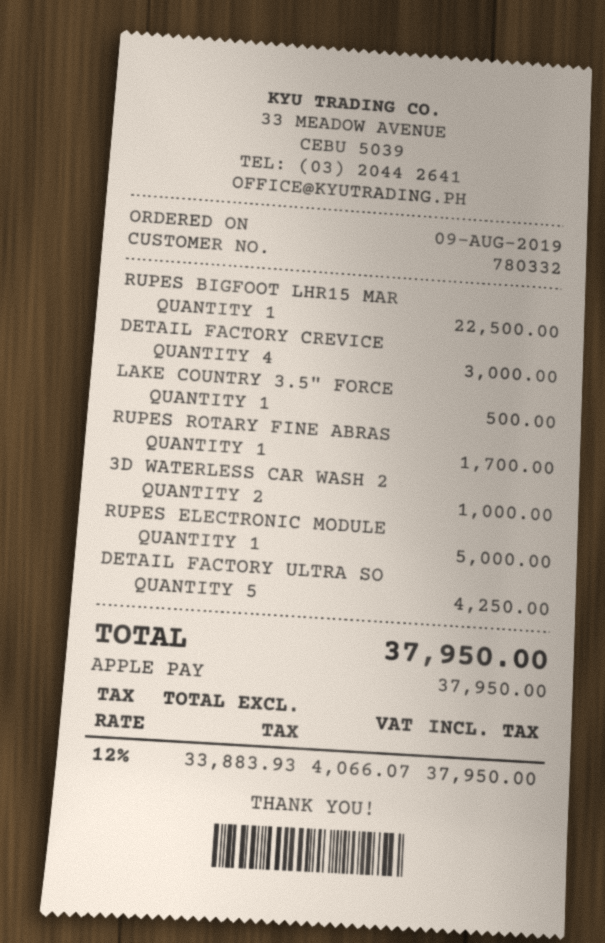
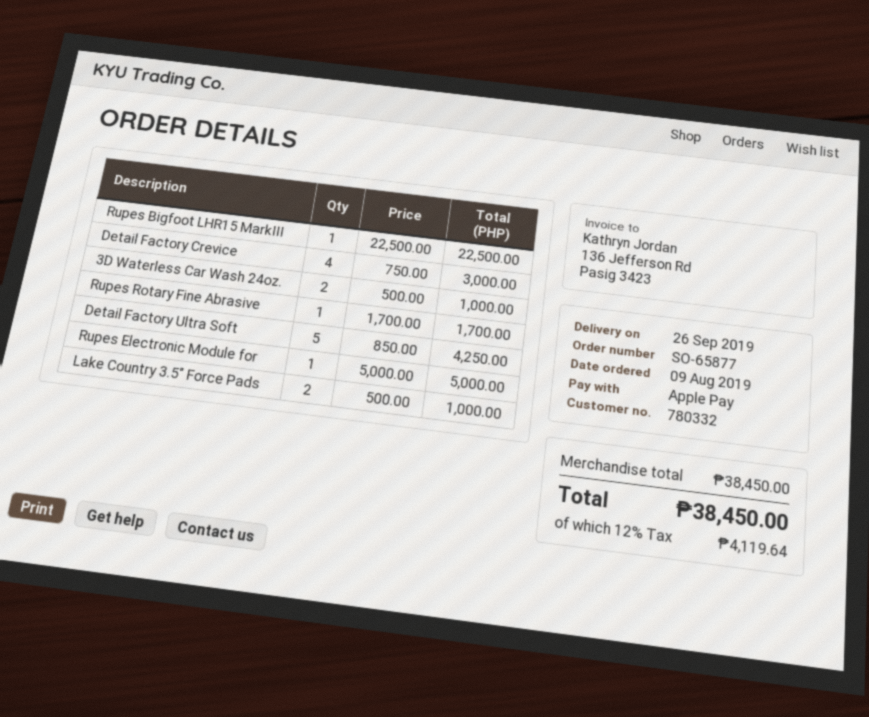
LAKE COUNTRY 3.5" FORCE: 1 for 500.00 -> 2 for 1000.00
tax: 12% = 4066.07 -> 12% = 4119.64
total: 37950.00 -> 38450.00

